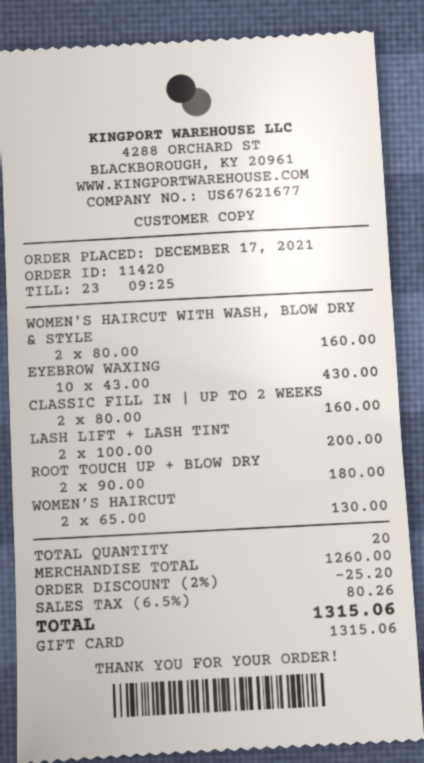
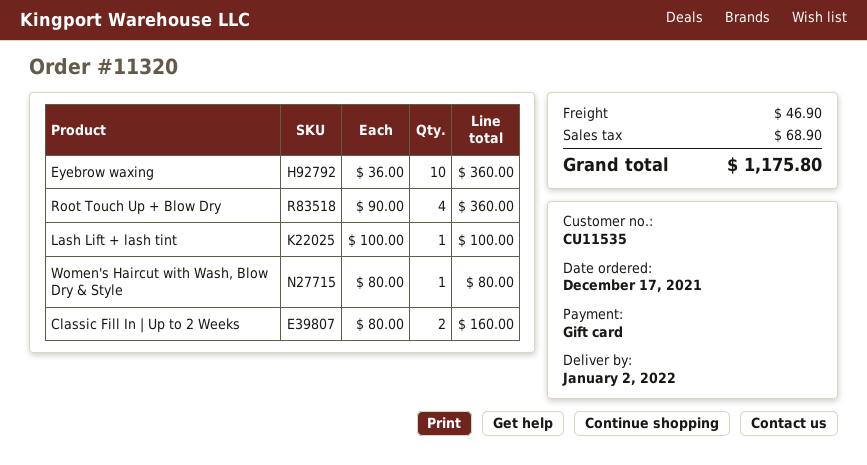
order number: 11420 -> 11320
WOMEN'S HAIRCUT WITH WASH, BLOW DRY & STYLE: 2 x 80.00 = 160.00 -> 1 x 80.00 = 80.00
EYEBROW WAXING: 10 x 43.00 = 430.00 -> 10 x 36.00 = 360.00
LASH LIFT + LASH TINT: 2 x 100.00 = 200.00 -> 1 x 100.00 = 100.00
ROOT TOUCH UP + BLOW DRY: 2 x 90.00 = 180.00 -> 4 x 90.00 = 360.00
WOMEN’S HAIRCUT: 2 x 65.00 = 130.00 -> none
discount: 2% = 25.20 -> none
shipping: none -> 46.90
tax: 80.26 -> 68.90
total: 1315.06 -> 1175.80

